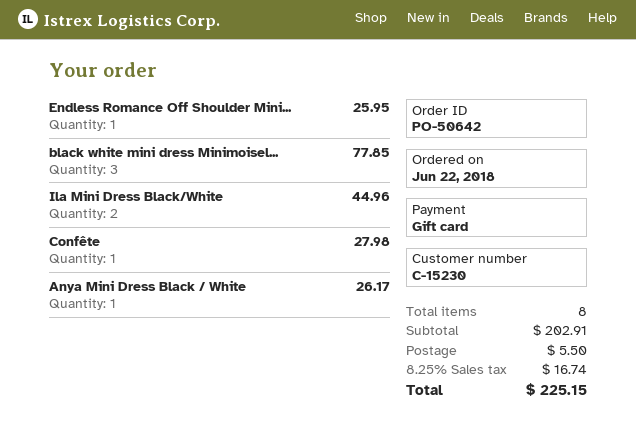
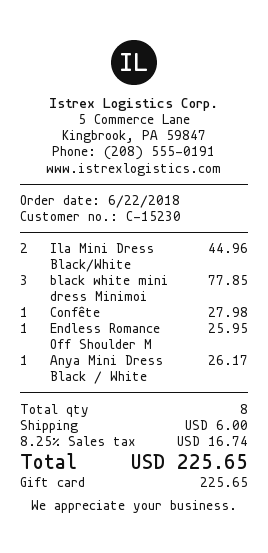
shipping: 5.50 -> 6.00
total: 225.15 -> 225.65

